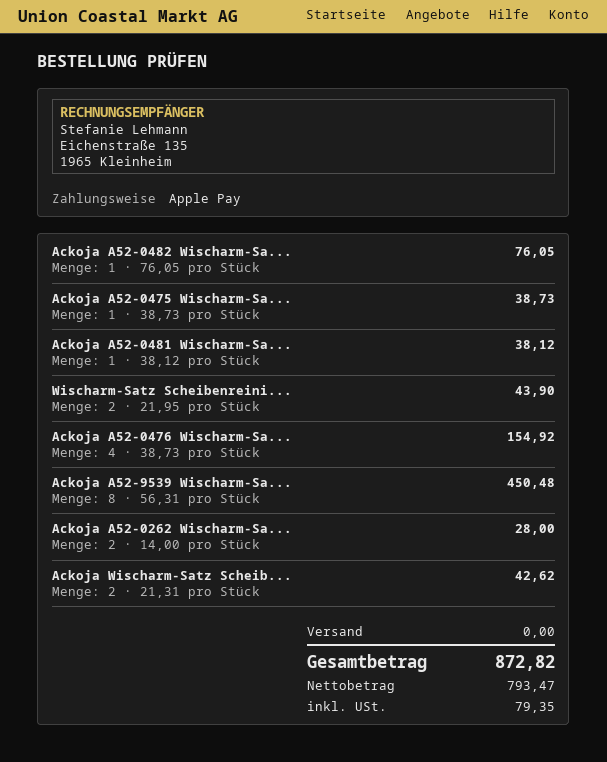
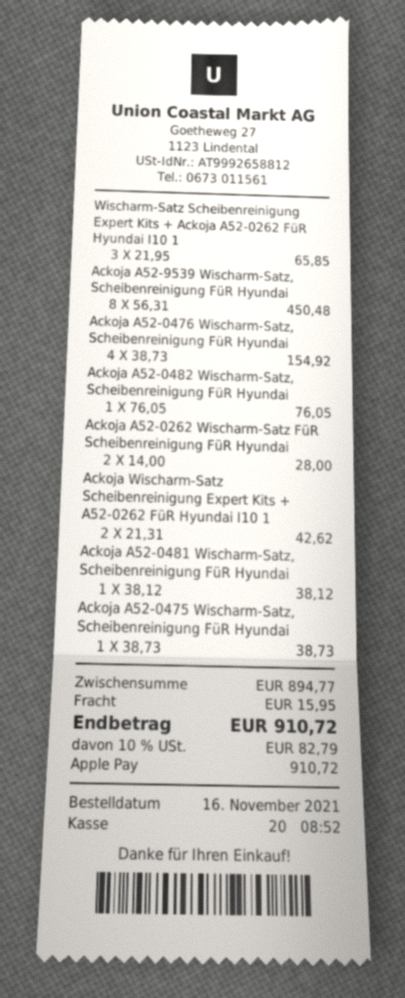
Wischarm-Satz Scheibenreini...: 2 x 21.95 = 43.90 -> 3 x 21.95 = 65.85
shipping: 0.00 -> 15.95
tax: 79.35 -> 82.79
total: 872.82 -> 910.72

